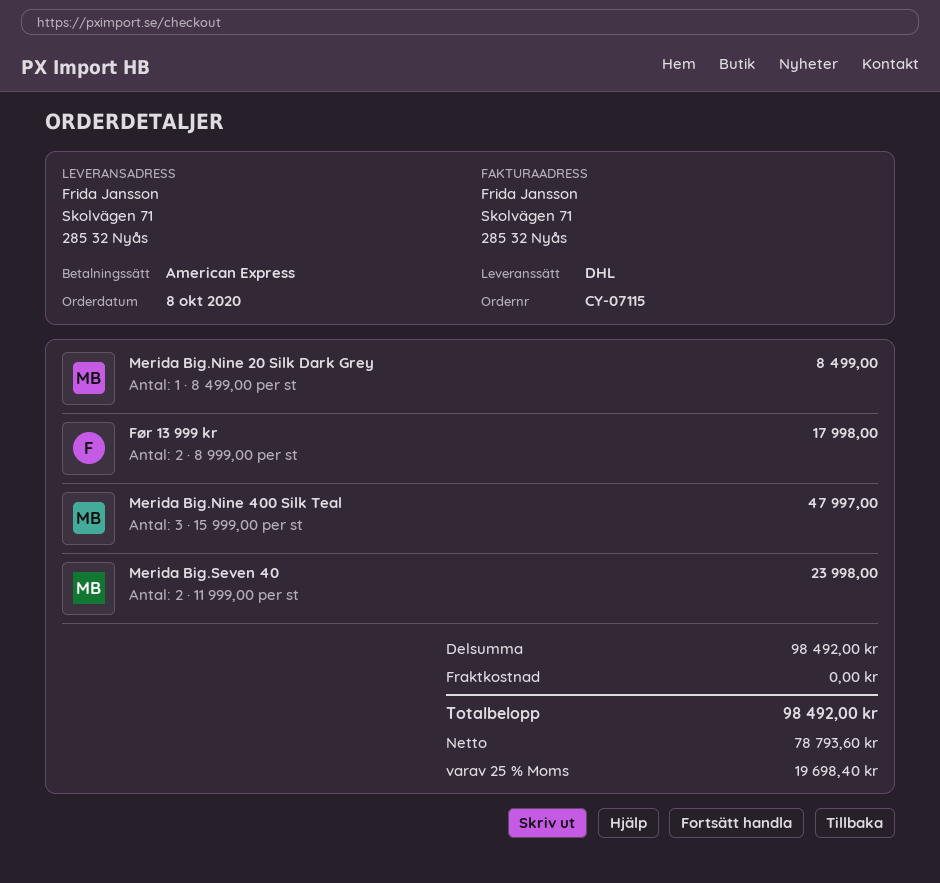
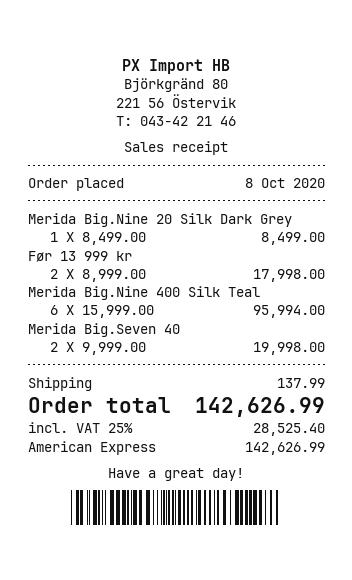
Merida Big.Nine 400 Silk Teal: 3 x 15999.00 = 47997.00 -> 6 x 15999.00 = 95994.00
Merida Big.Seven 40: 2 x 11999.00 = 23998.00 -> 2 x 9999.00 = 19998.00
shipping: 0.00 -> 137.99
tax: 25% = 19698.40 -> 25% = 28525.40
total: 98492.00 -> 142626.99

